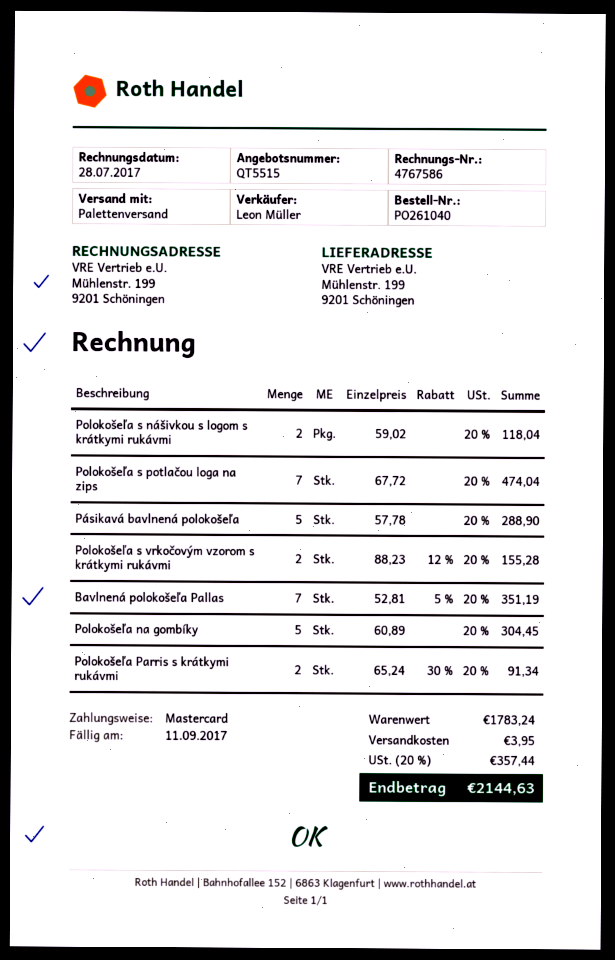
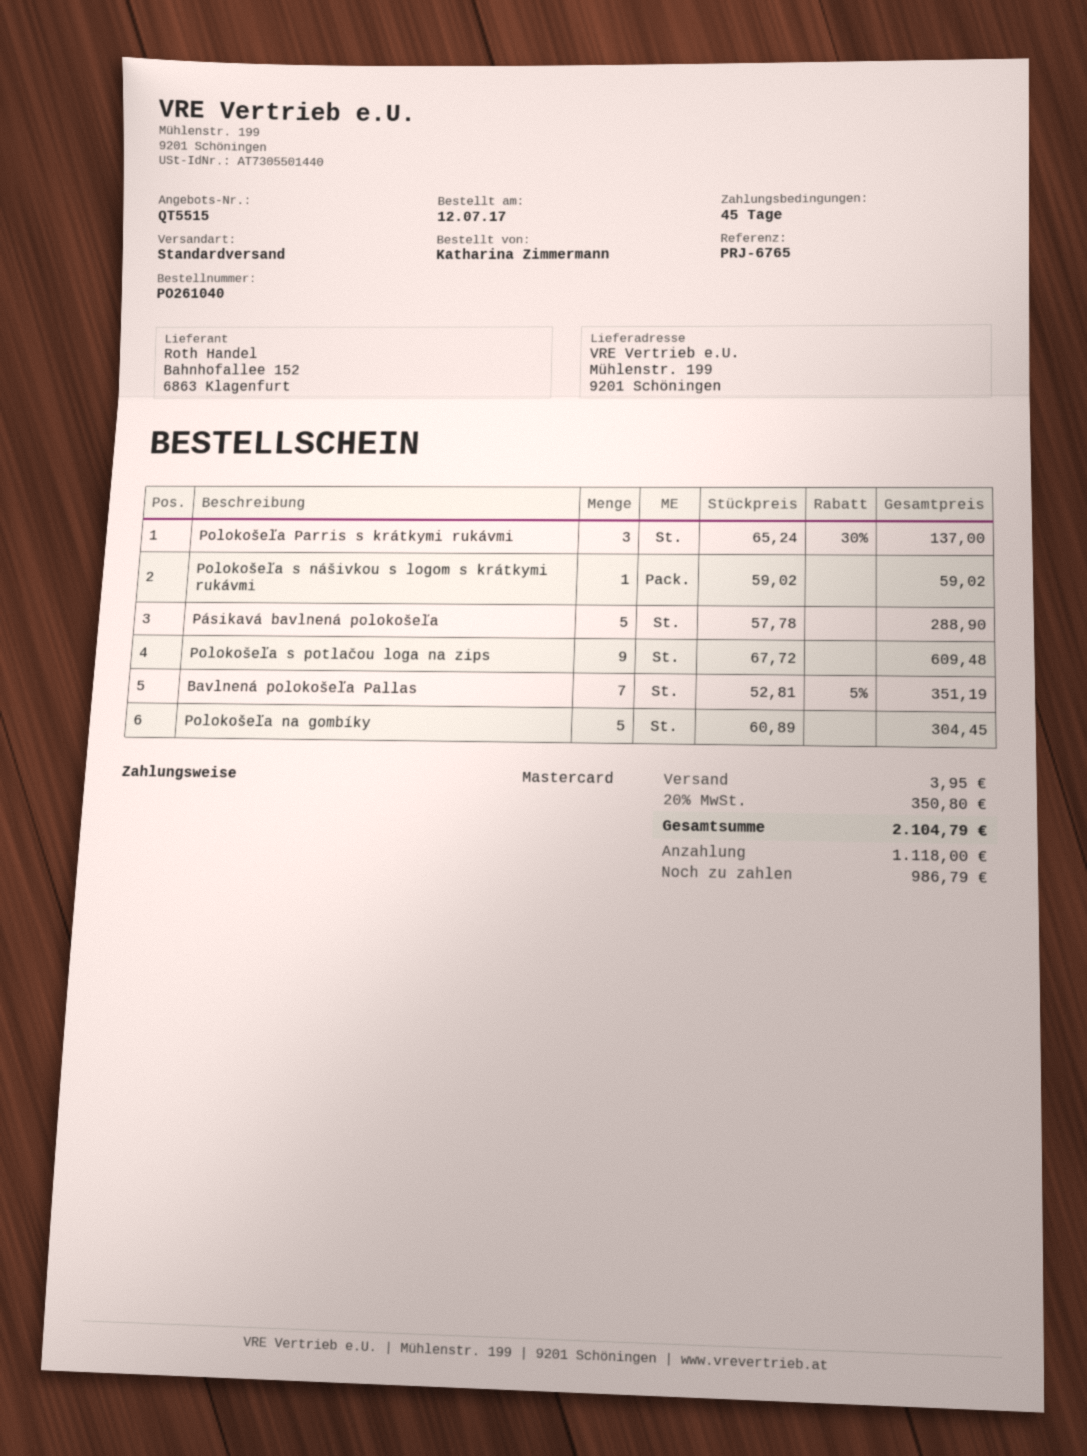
shipping method: pallet freight -> standard
Polokošeľa s nášivkou s logom s krátkymi rukávmi: 2 x 59.02 = 118.04 -> 1 x 59.02 = 59.02
Polokošeľa s potlačou loga na zips: 7 x 67.72 = 474.04 -> 9 x 67.72 = 609.48
Polokošeľa s vrkočovým vzorom s krátkymi rukávmi: 2 x 88.23 - 12% = 155.28 -> none
Polokošeľa Parris s krátkymi rukávmi: 2 x 65.24 - 30% = 91.34 -> 3 x 65.24 - 30% = 137.00
tax: 20% = 357.44 -> 20% = 350.80
total: 2144.63 -> 2104.79

